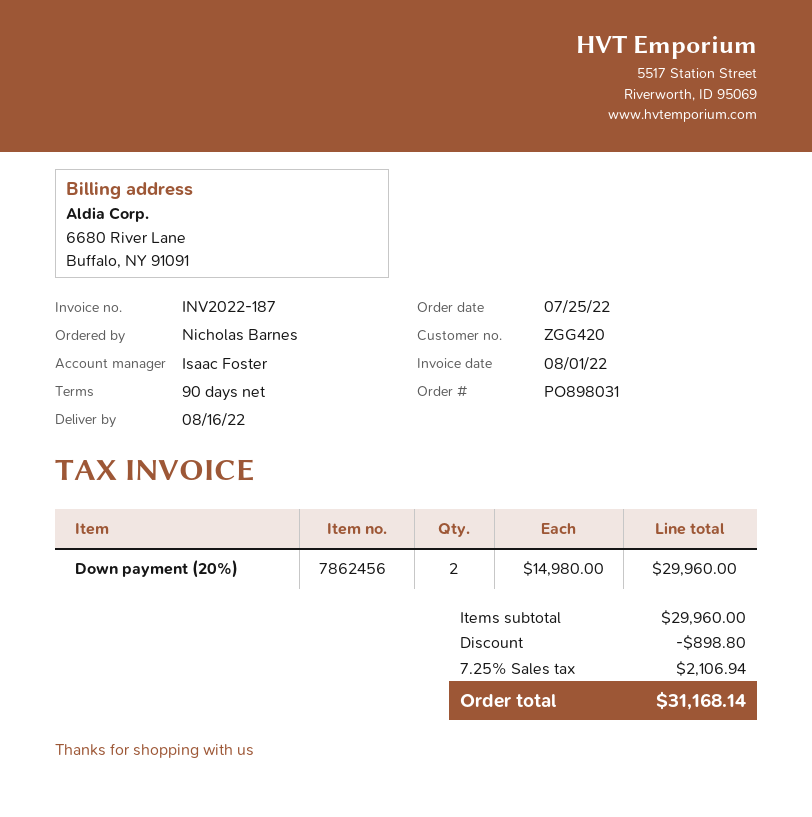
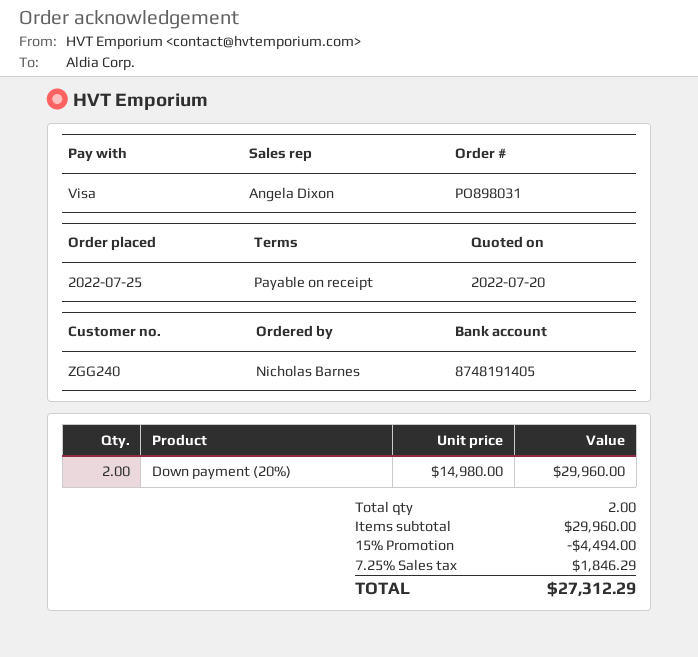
payment terms: 90 days -> on receipt
customer number: ZGG420 -> ZGG240
sales rep: Isaac Foster -> Angela Dixon
discount: 898.80 -> 4494.00
tax: 7.25% = 2106.94 -> 7.25% = 1846.29
total: 31168.14 -> 27312.29

